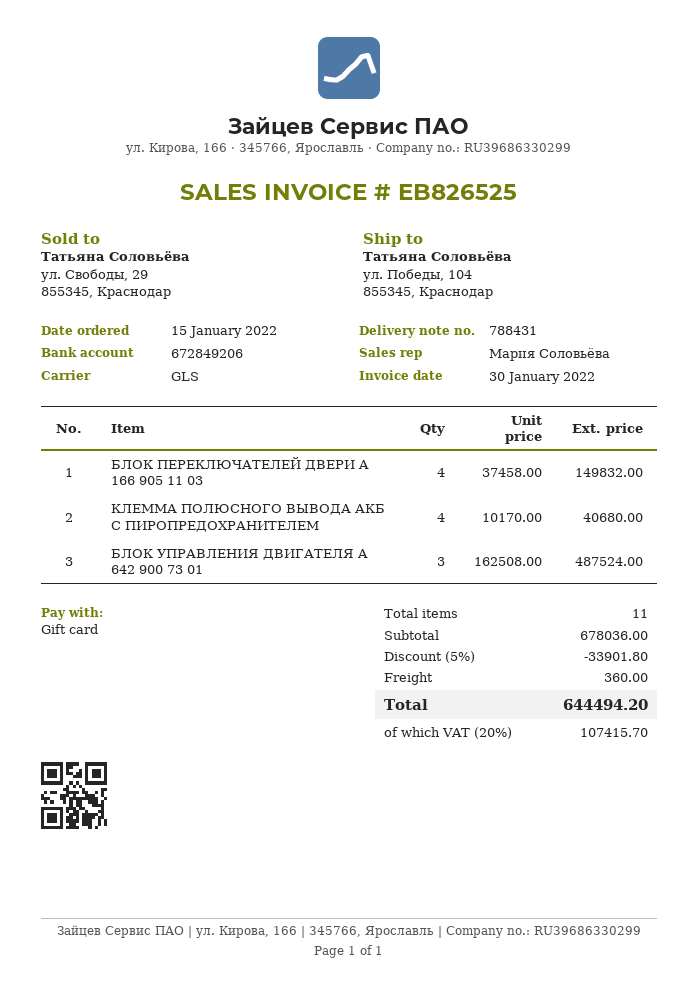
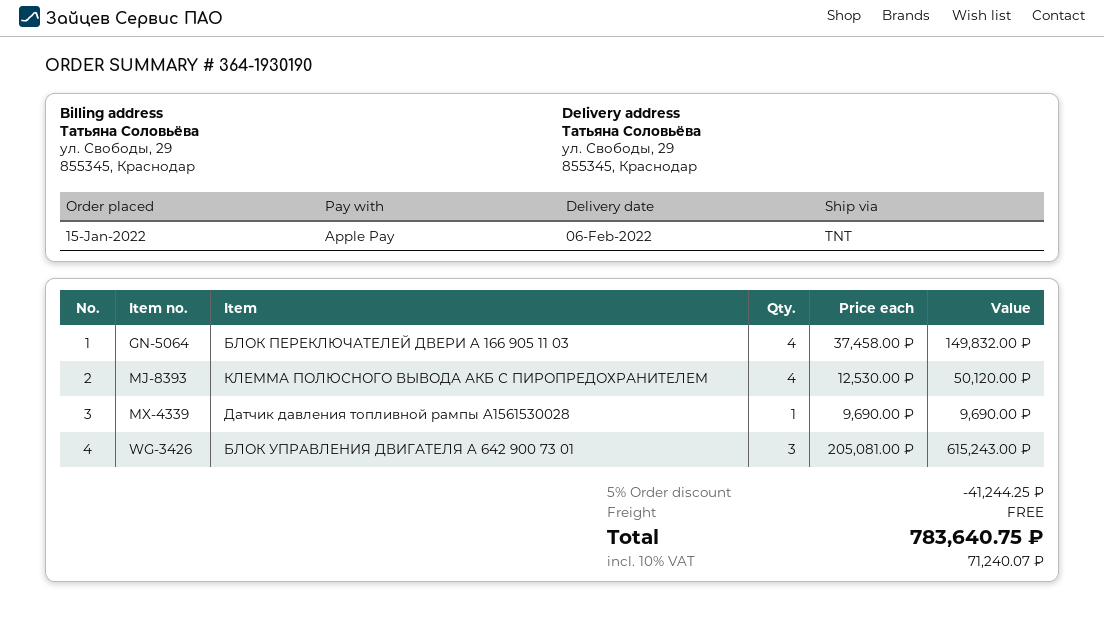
payment method: gift card -> Apple Pay
shipping method: GLS -> TNT
ship to: ул. Победы, 104, 855345, Краснодар -> ул. Свободы, 29, 855345, Краснодар
КЛЕММА ПОЛЮСНОГО ВЫВОДА АКБ С ПИРОПРЕДОХРАНИТЕЛЕМ: 4 x 10170.00 = 40680.00 -> 4 x 12530.00 = 50120.00
БЛОК УПРАВЛЕНИЯ ДВИГАТЕЛЯ A 642 900 73 01: 3 x 162508.00 = 487524.00 -> 3 x 205081.00 = 615243.00
Датчик давления топливной pампы A1561530028: none -> 1 x 9690.00 = 9690.00
discount: 5% = 33901.80 -> 5% = 41244.25
shipping: 360.00 -> 0.00
tax: 20% = 107415.70 -> 10% = 71240.07
total: 644494.20 -> 783640.75

